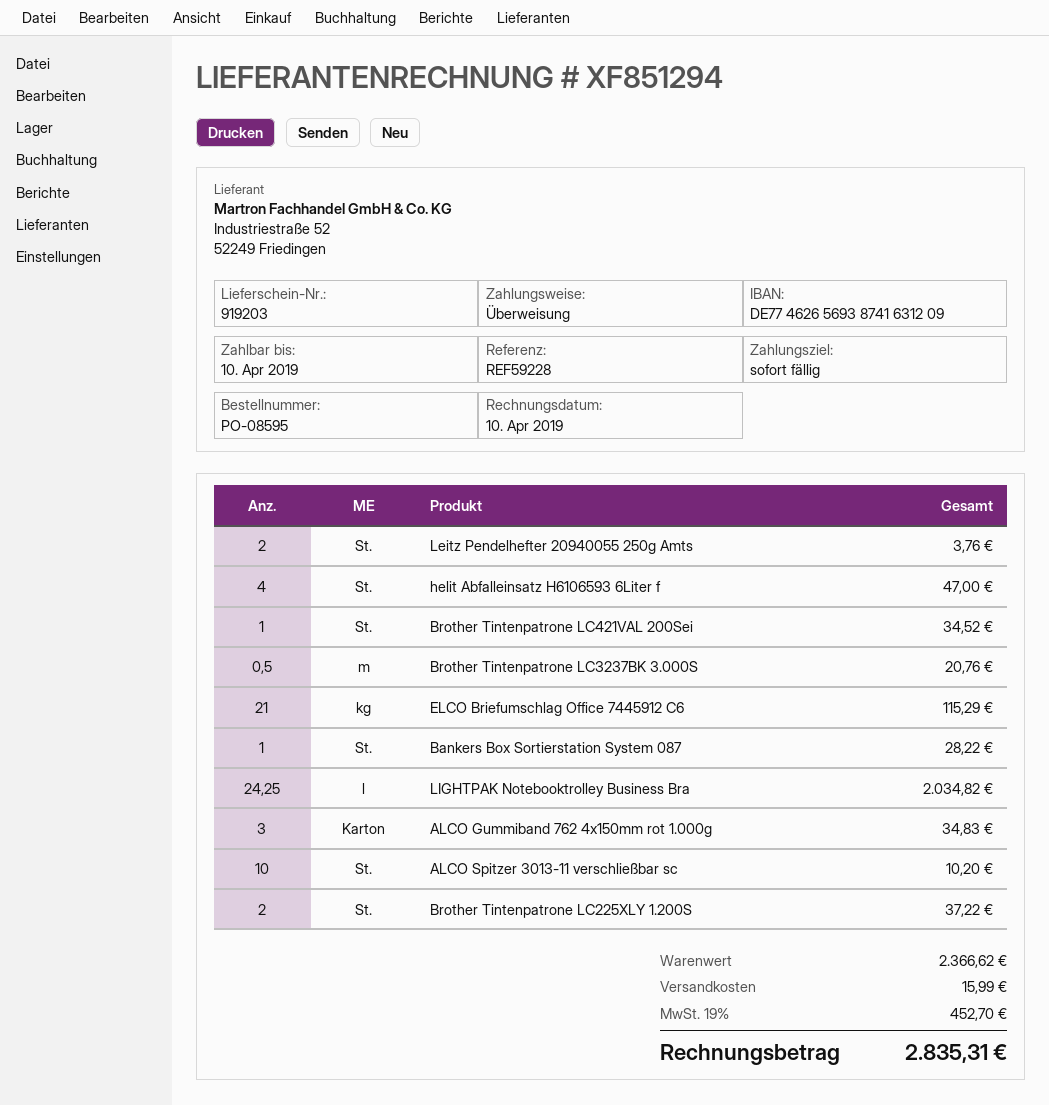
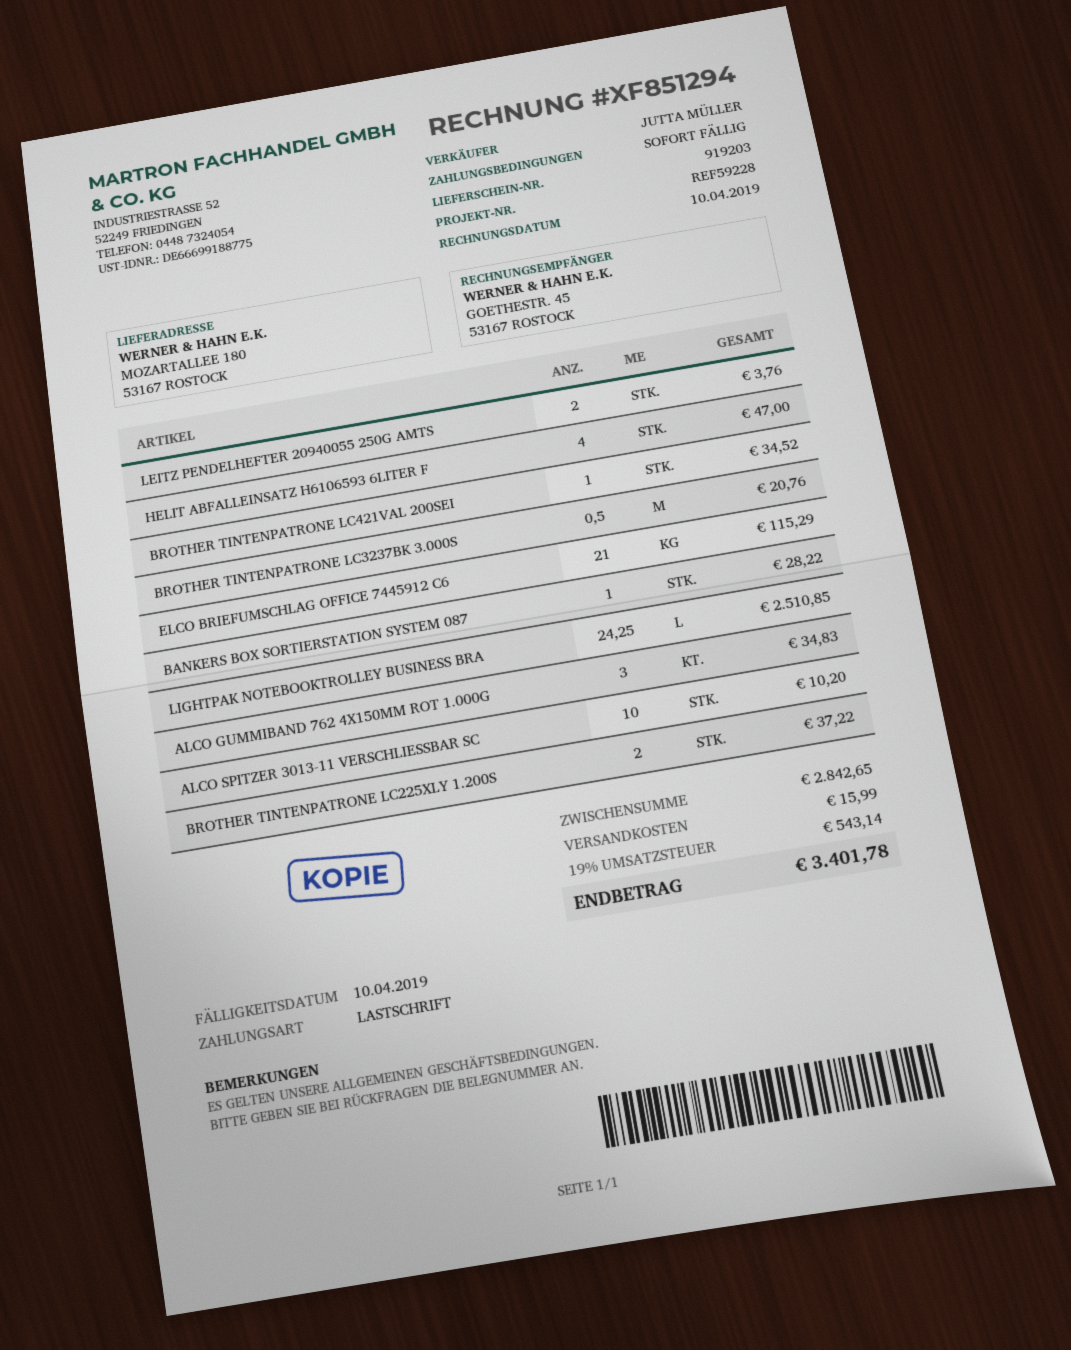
payment method: bank transfer -> direct debit
LIGHTPAK Notebooktrolley Business Bra: 24.25 for 2034.82 -> 24.25 for 2510.85
subtotal: 2366.62 -> 2842.65
tax: 19% = 452.70 -> 19% = 543.14
total: 2835.31 -> 3401.78

